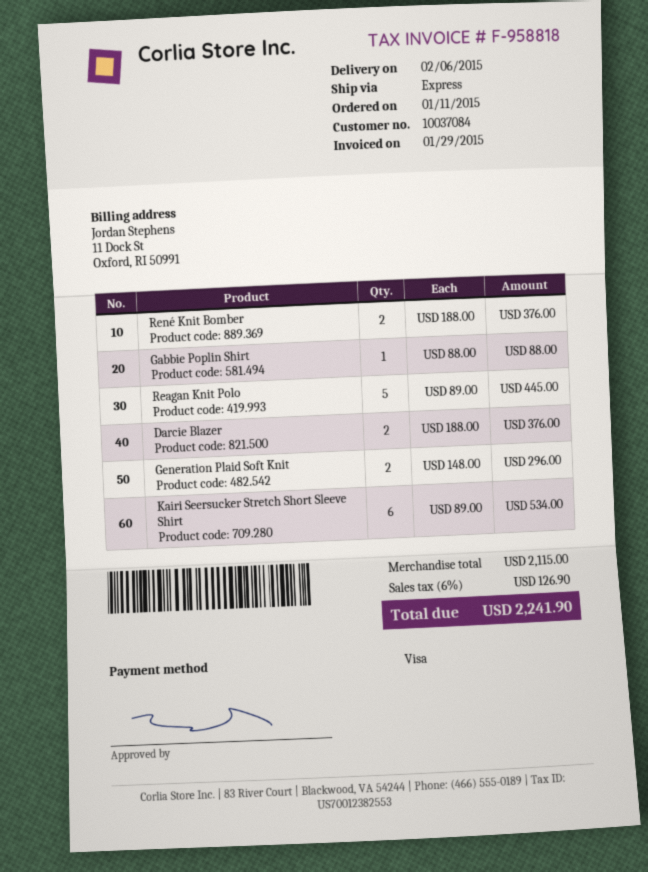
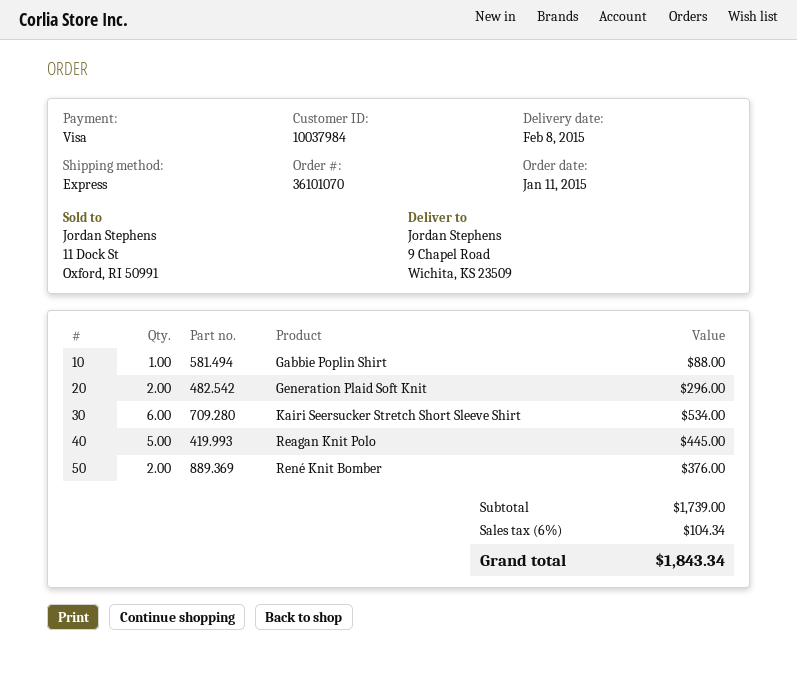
delivery date: 2015-02-06 -> 2015-02-08
customer number: 10037084 -> 10037984
Darcie Blazer: 2 for 376.00 -> none
subtotal: 2115.00 -> 1739.00
tax: 6% = 126.90 -> 6% = 104.34
total: 2241.90 -> 1843.34

